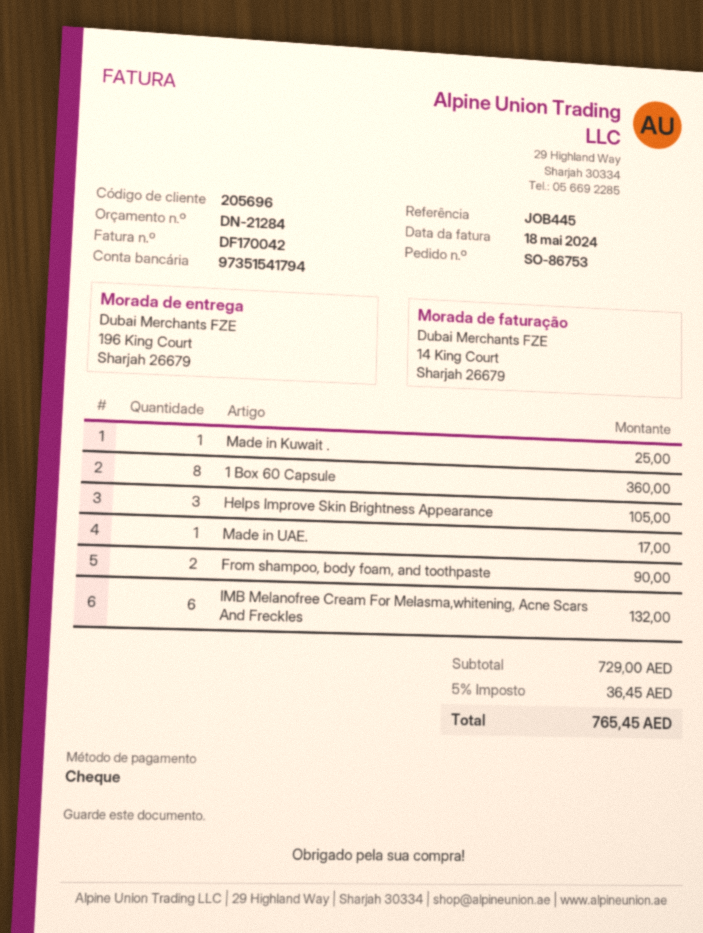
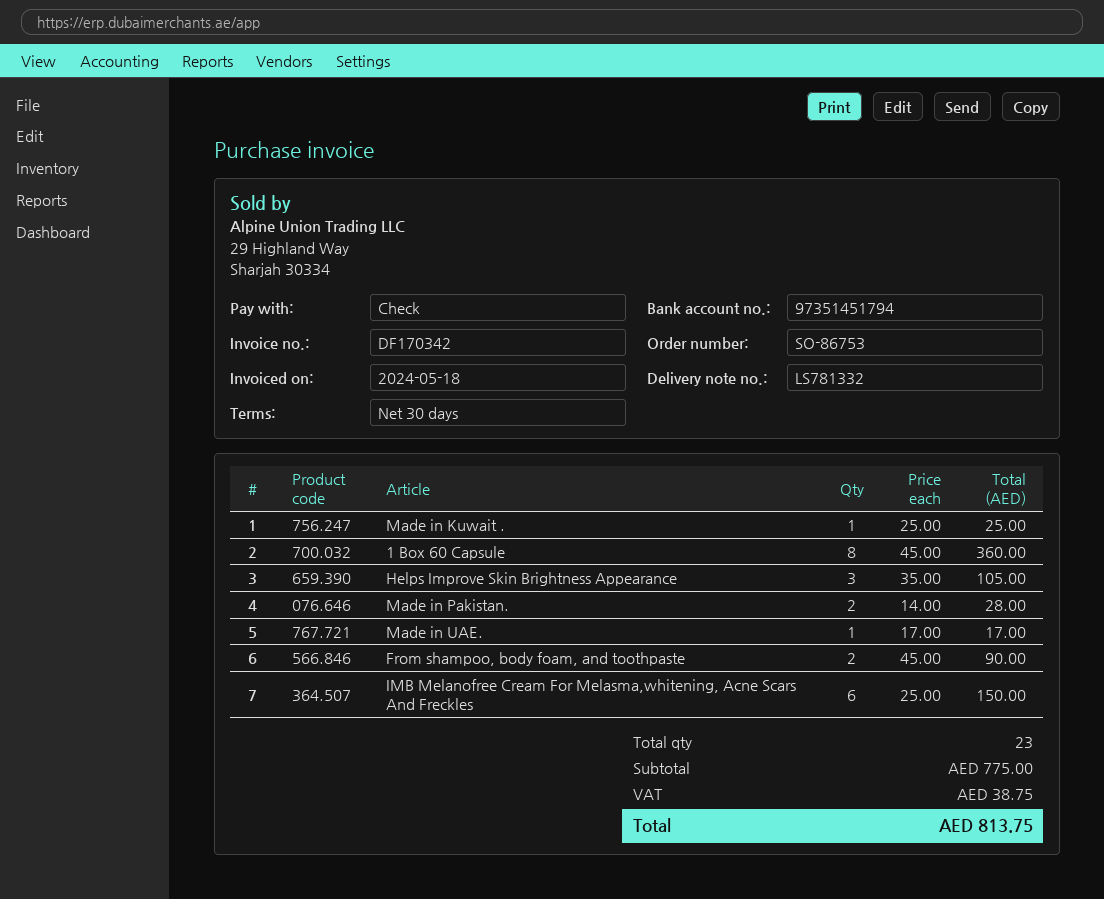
invoice number: DF170042 -> DF170342
bank account: 97351541794 -> 97351451794
IMB Melanofree Cream For Melasma,whitening, Acne Scars And Freckles: 6 for 132.00 -> 6 for 150.00
Made in Pakistan.: none -> 2 for 28.00
subtotal: 729.00 -> 775.00
tax: 36.45 -> 38.75
total: 765.45 -> 813.75

